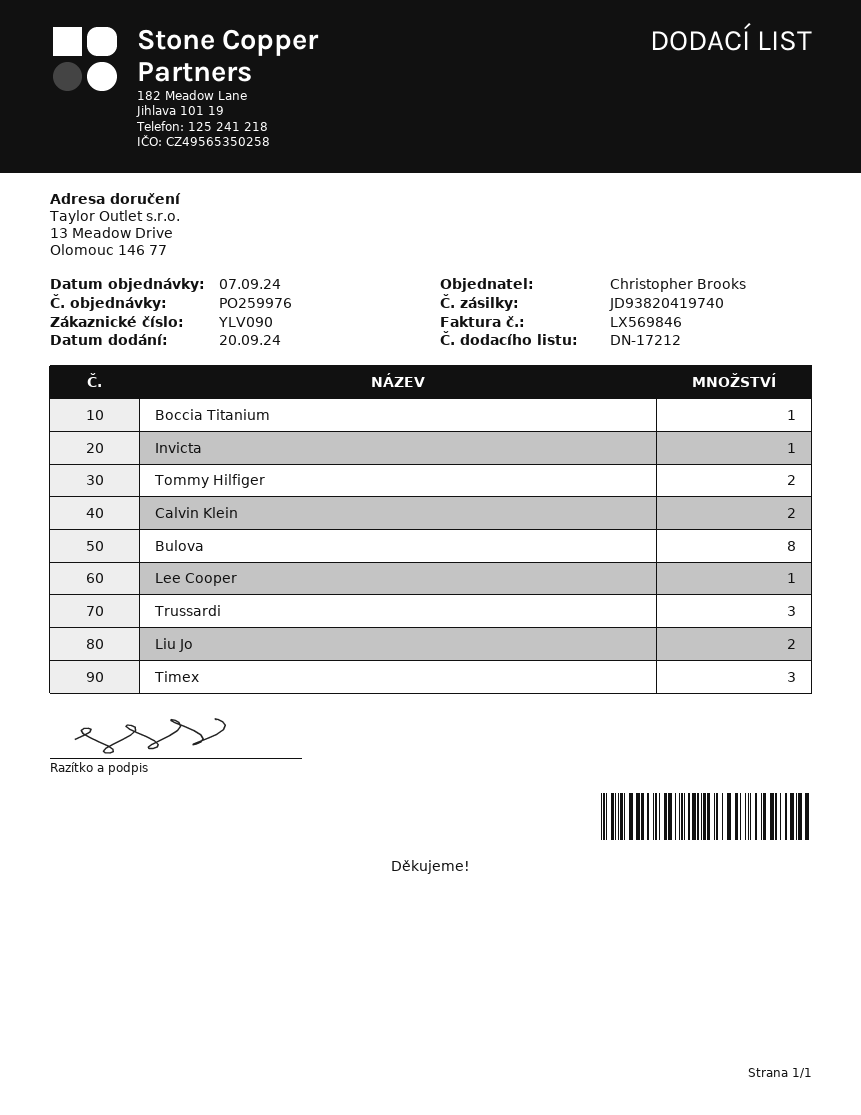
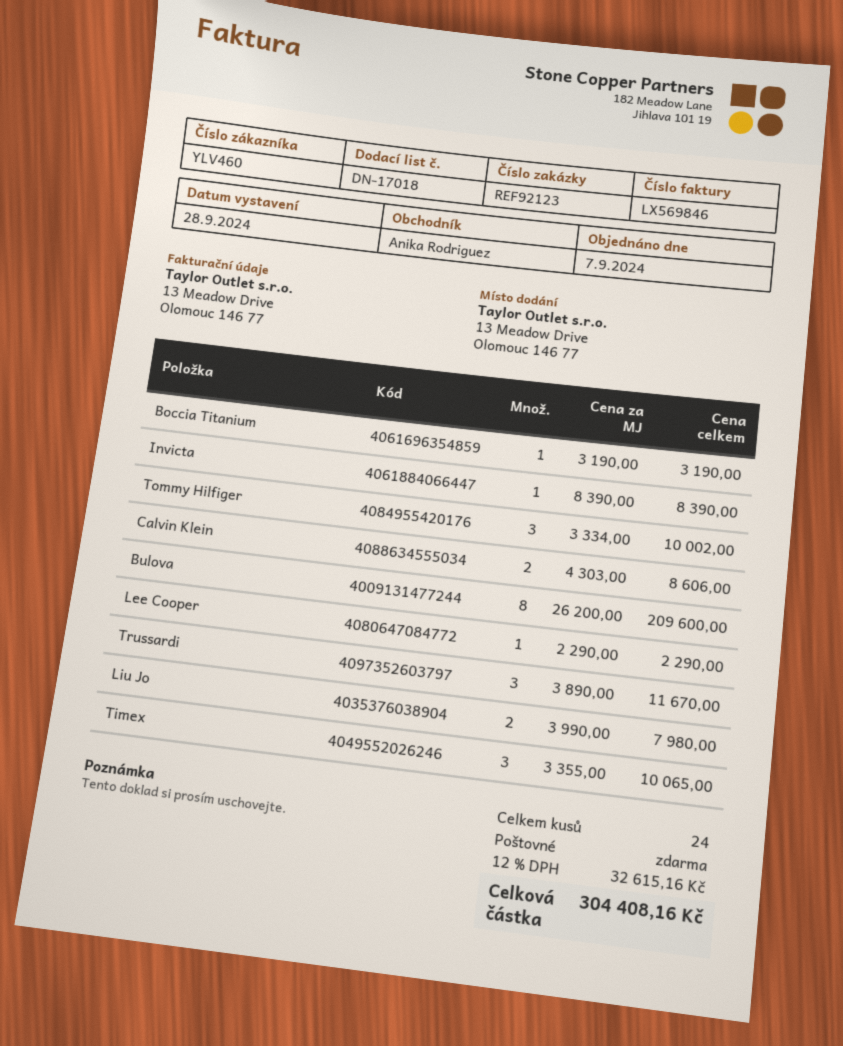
delivery note number: DN-17212 -> DN-17018
customer number: YLV090 -> YLV460
Tommy Hilfiger: 2 -> 3

